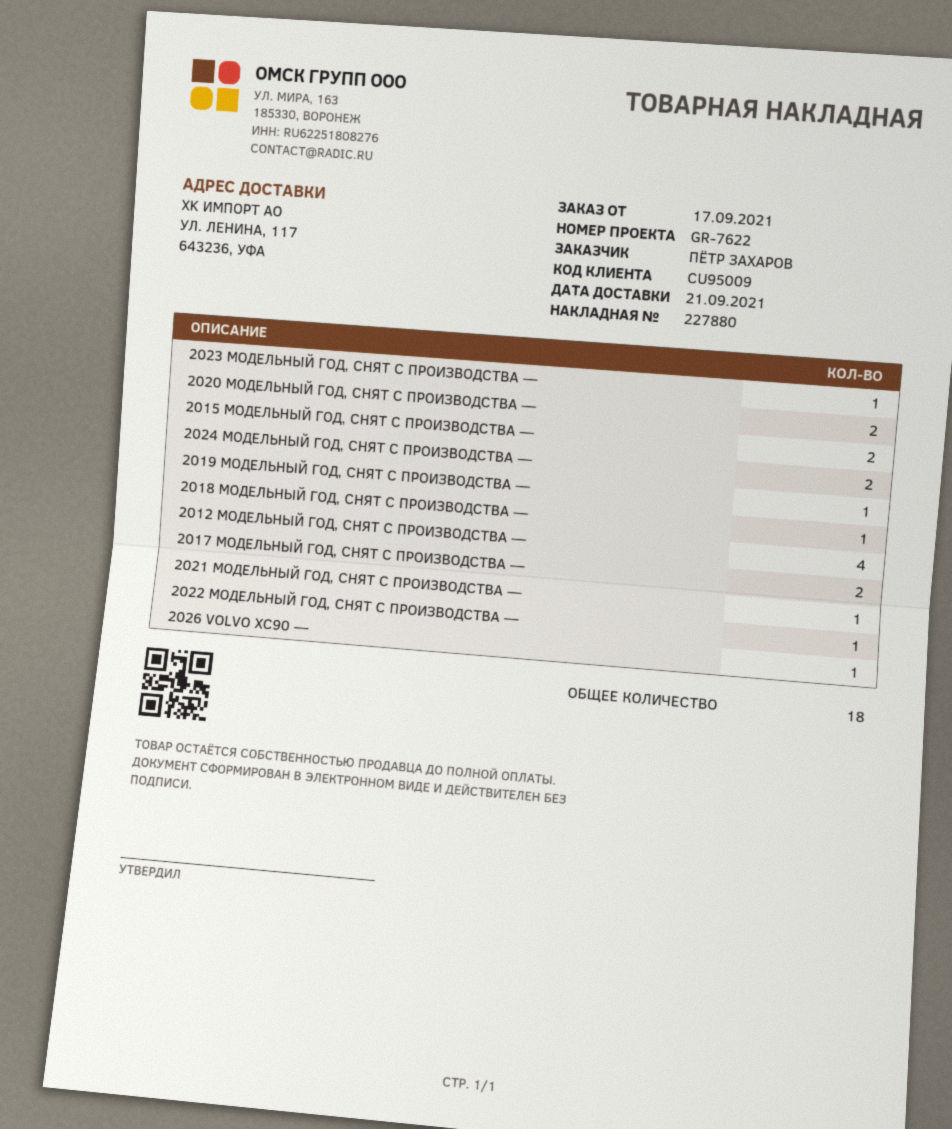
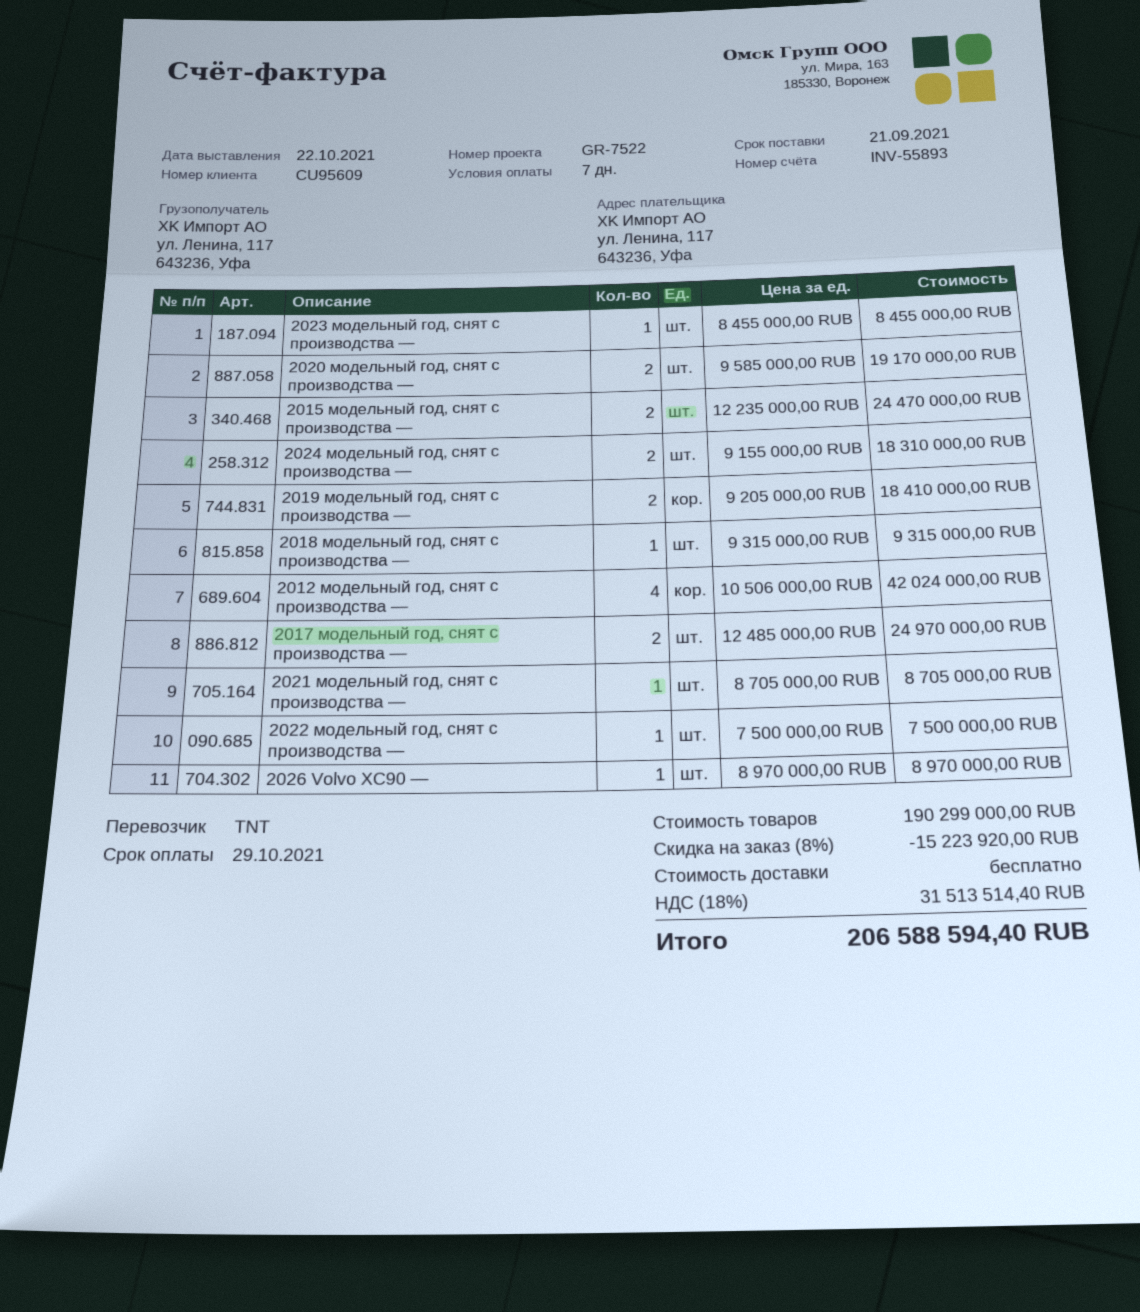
customer number: CU95009 -> CU95609
reference: GR-7622 -> GR-7522
2019 МОДЕЛЬНЫЙ ГОД, СНЯТ С ПРОИЗВОДСТВА —: 1 -> 2

